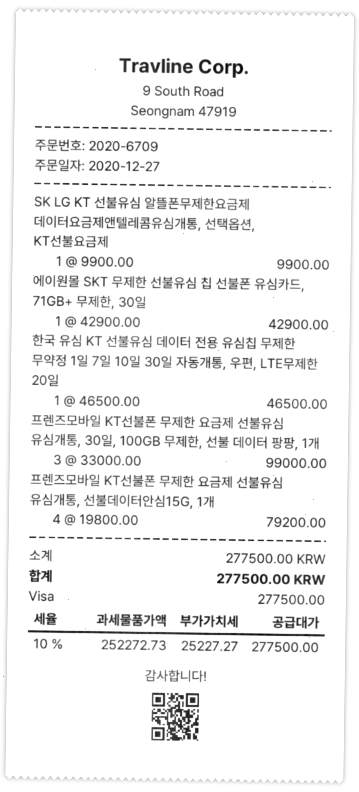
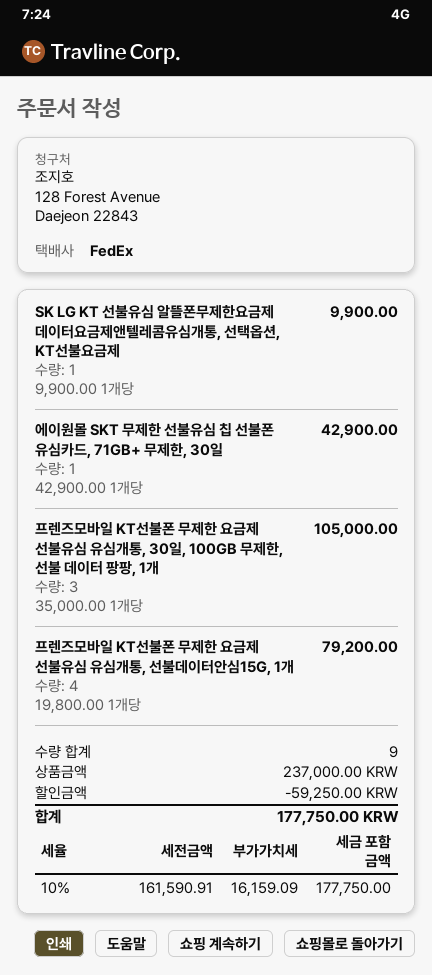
한국 유심 KT 선불유심 데이터 전용 유심칩 무제한 무약정 1일 7일 10일 30일 자동개통, 우편, LTE무제한 20일: 1 x 46500.00 = 46500.00 -> none
프렌즈모바일 KT선불폰 무제한 요금제 선불유심 유심개통, 30일, 100GB 무제한, 선불 데이터 팡팡, 1개: 3 x 33000.00 = 99000.00 -> 3 x 35000.00 = 105000.00
subtotal: 277500.00 -> 237000.00
discount: none -> 59250.00
net: 252272.73 -> 161590.91
tax: 10% = 25227.27 -> 10% = 16159.09
total: 277500.00 -> 177750.00

